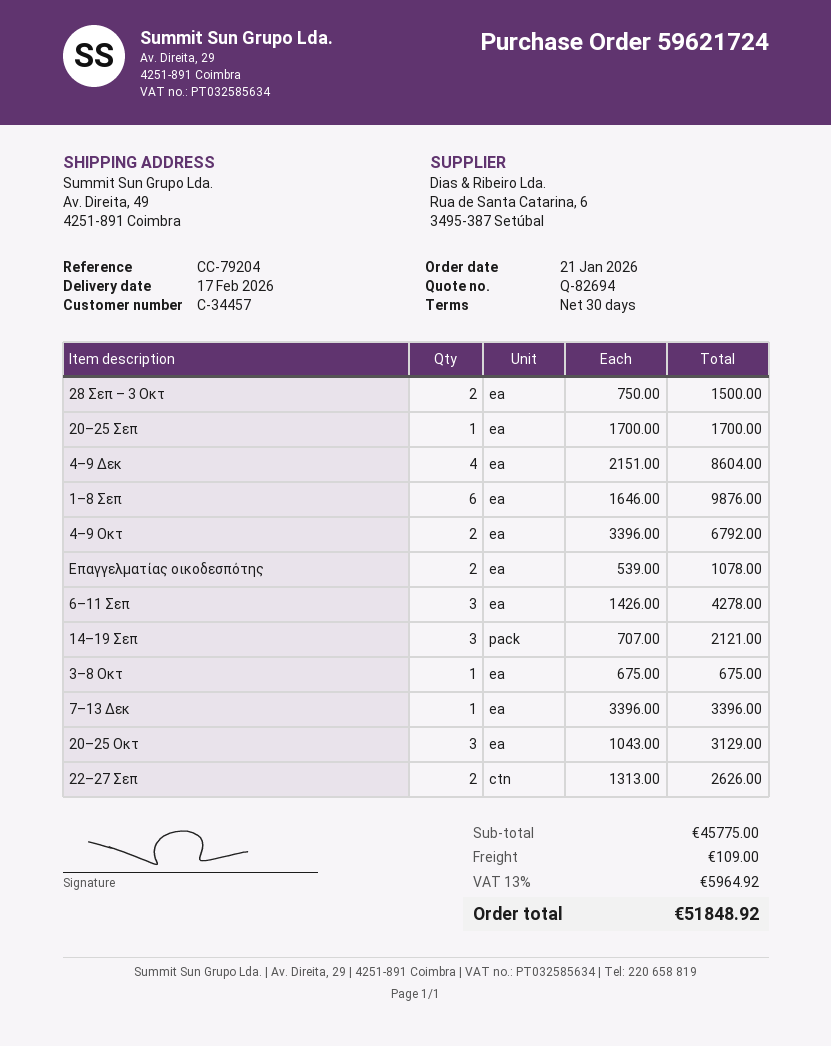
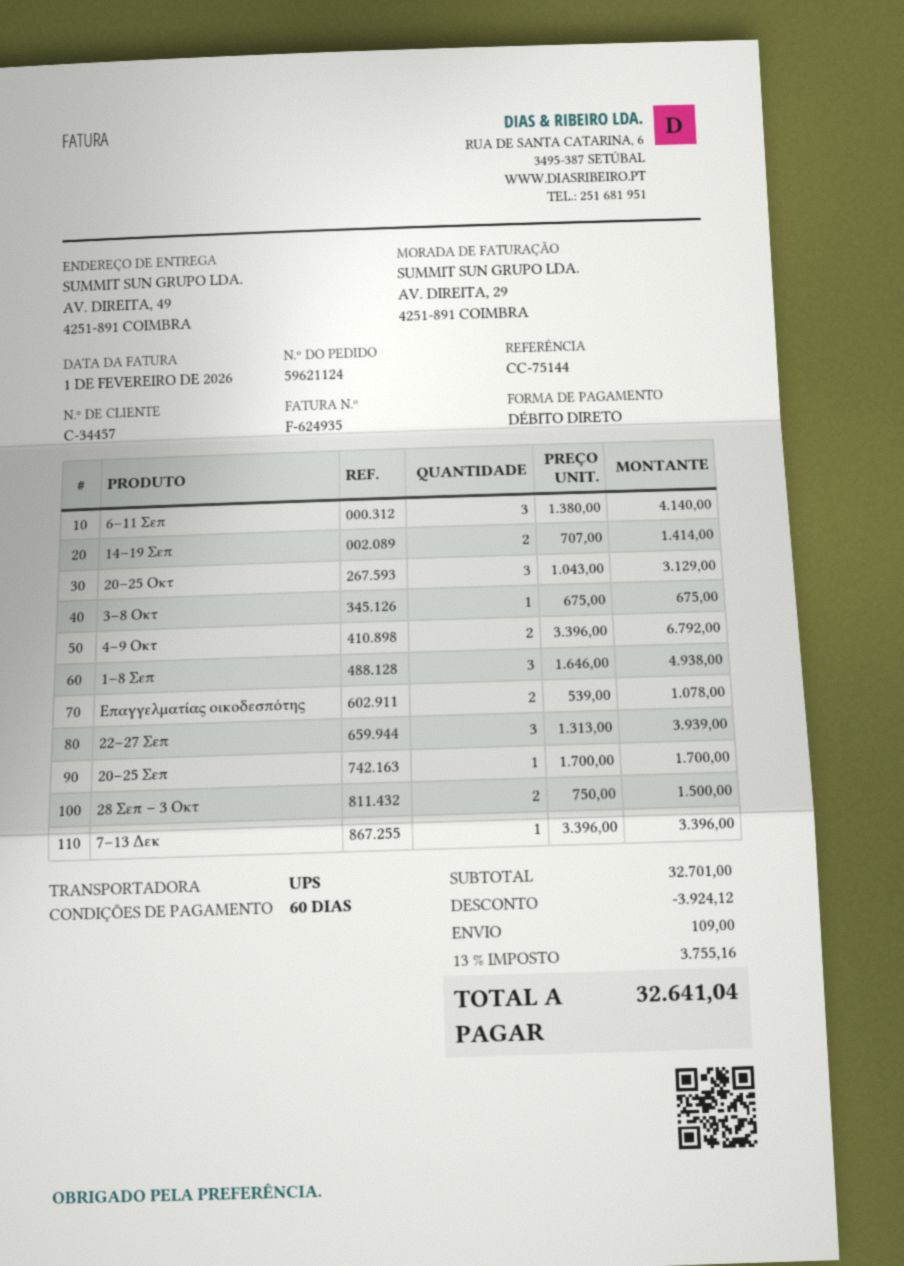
order number: 59621724 -> 59621124
payment terms: 30 days -> 60 days
reference: CC-79204 -> CC-75144
4–9 Δεκ: 4 x 2151.00 = 8604.00 -> none
1–8 Σεπ: 6 x 1646.00 = 9876.00 -> 3 x 1646.00 = 4938.00
6–11 Σεπ: 3 x 1426.00 = 4278.00 -> 3 x 1380.00 = 4140.00
14–19 Σεπ: 3 x 707.00 = 2121.00 -> 2 x 707.00 = 1414.00
22–27 Σεπ: 2 x 1313.00 = 2626.00 -> 3 x 1313.00 = 3939.00
subtotal: 45775.00 -> 32701.00
discount: none -> 3924.12
tax: 13% = 5964.92 -> 13% = 3755.16
total: 51848.92 -> 32641.04

